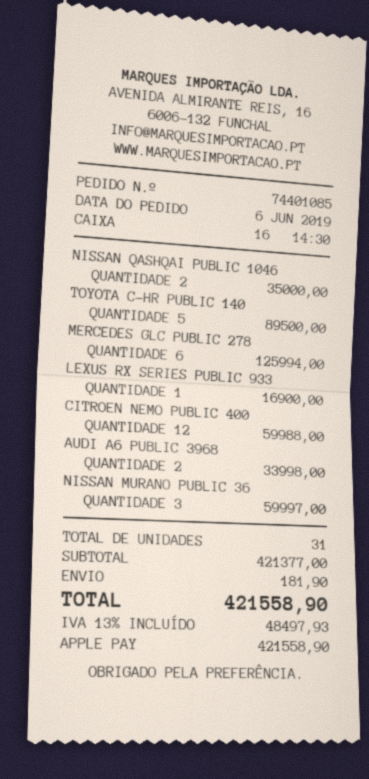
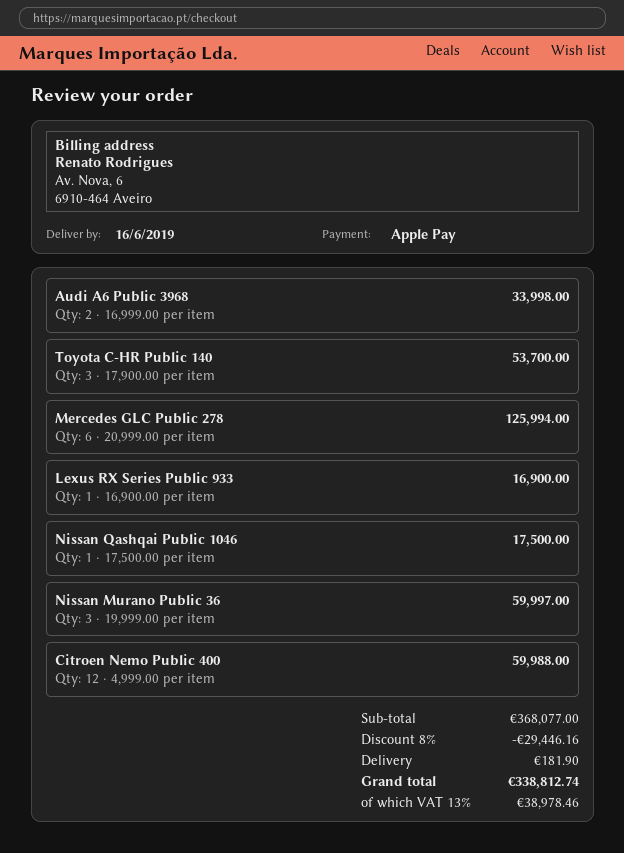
NISSAN QASHQAI PUBLIC 1046: 2 for 35000.00 -> 1 for 17500.00
TOYOTA C-HR PUBLIC 140: 5 for 89500.00 -> 3 for 53700.00
subtotal: 421377.00 -> 368077.00
discount: none -> 8% = 29446.16
tax: 13% = 48497.93 -> 13% = 38978.46
total: 421558.90 -> 338812.74

